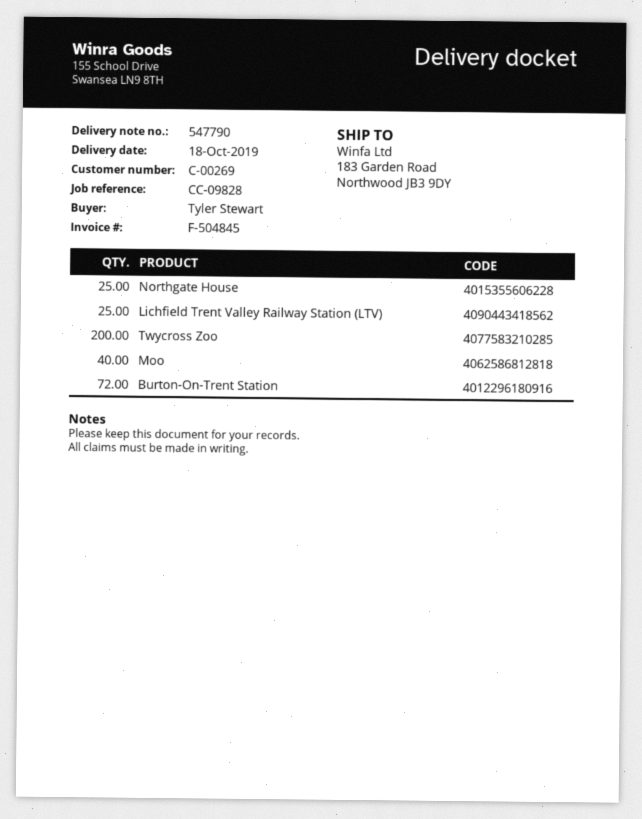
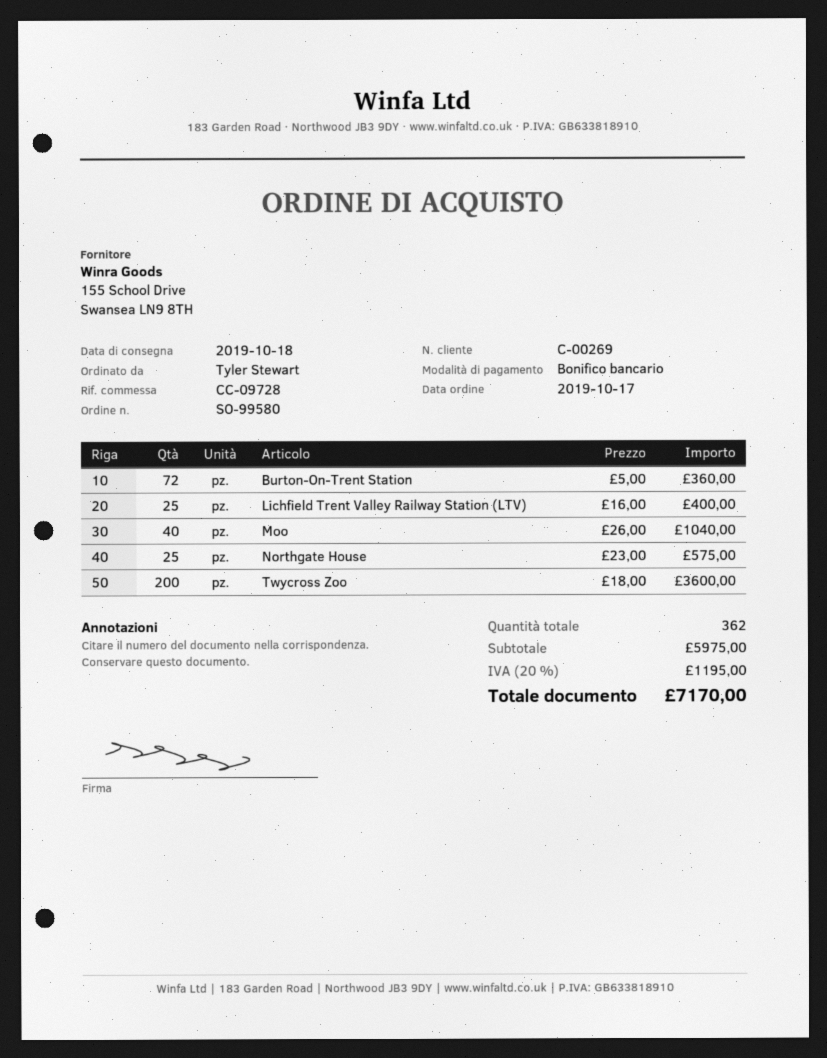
reference: CC-09828 -> CC-09728

